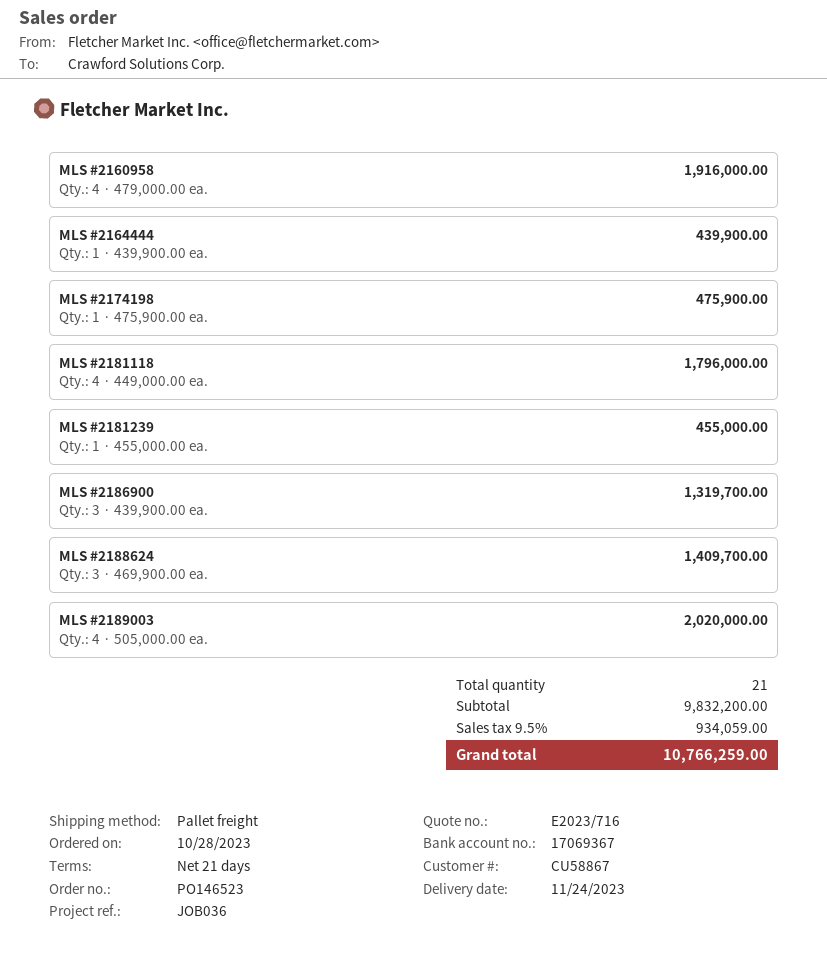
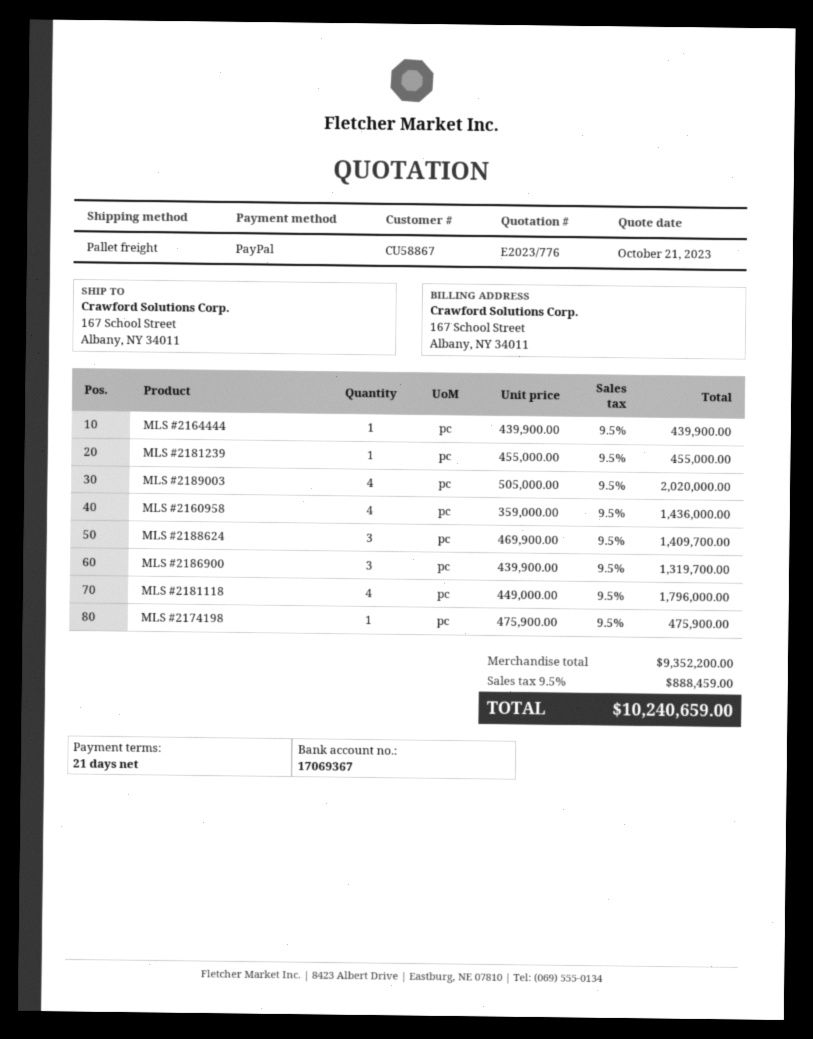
quote number: E2023/716 -> E2023/776
MLS #2160958: 4 x 479000.00 = 1916000.00 -> 4 x 359000.00 = 1436000.00
subtotal: 9832200.00 -> 9352200.00
tax: 9.5% = 934059.00 -> 9.5% = 888459.00
total: 10766259.00 -> 10240659.00

